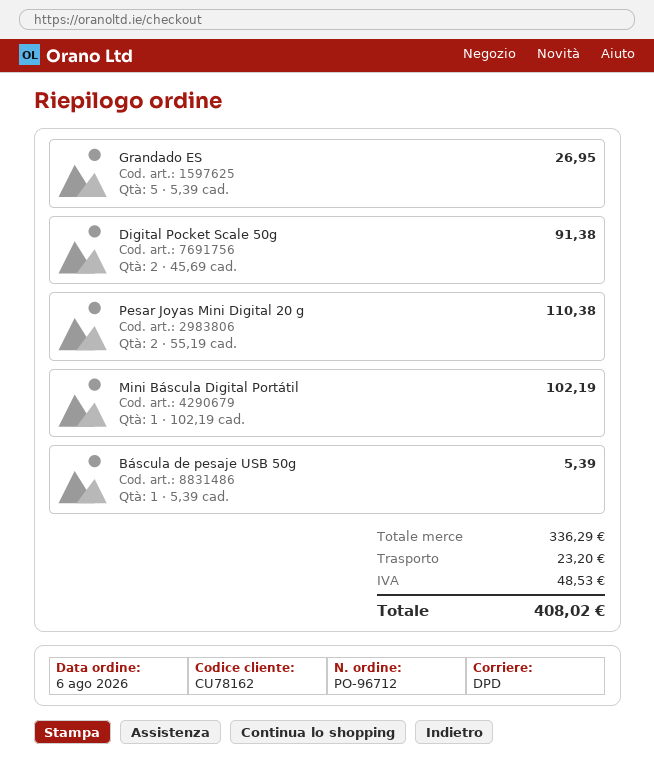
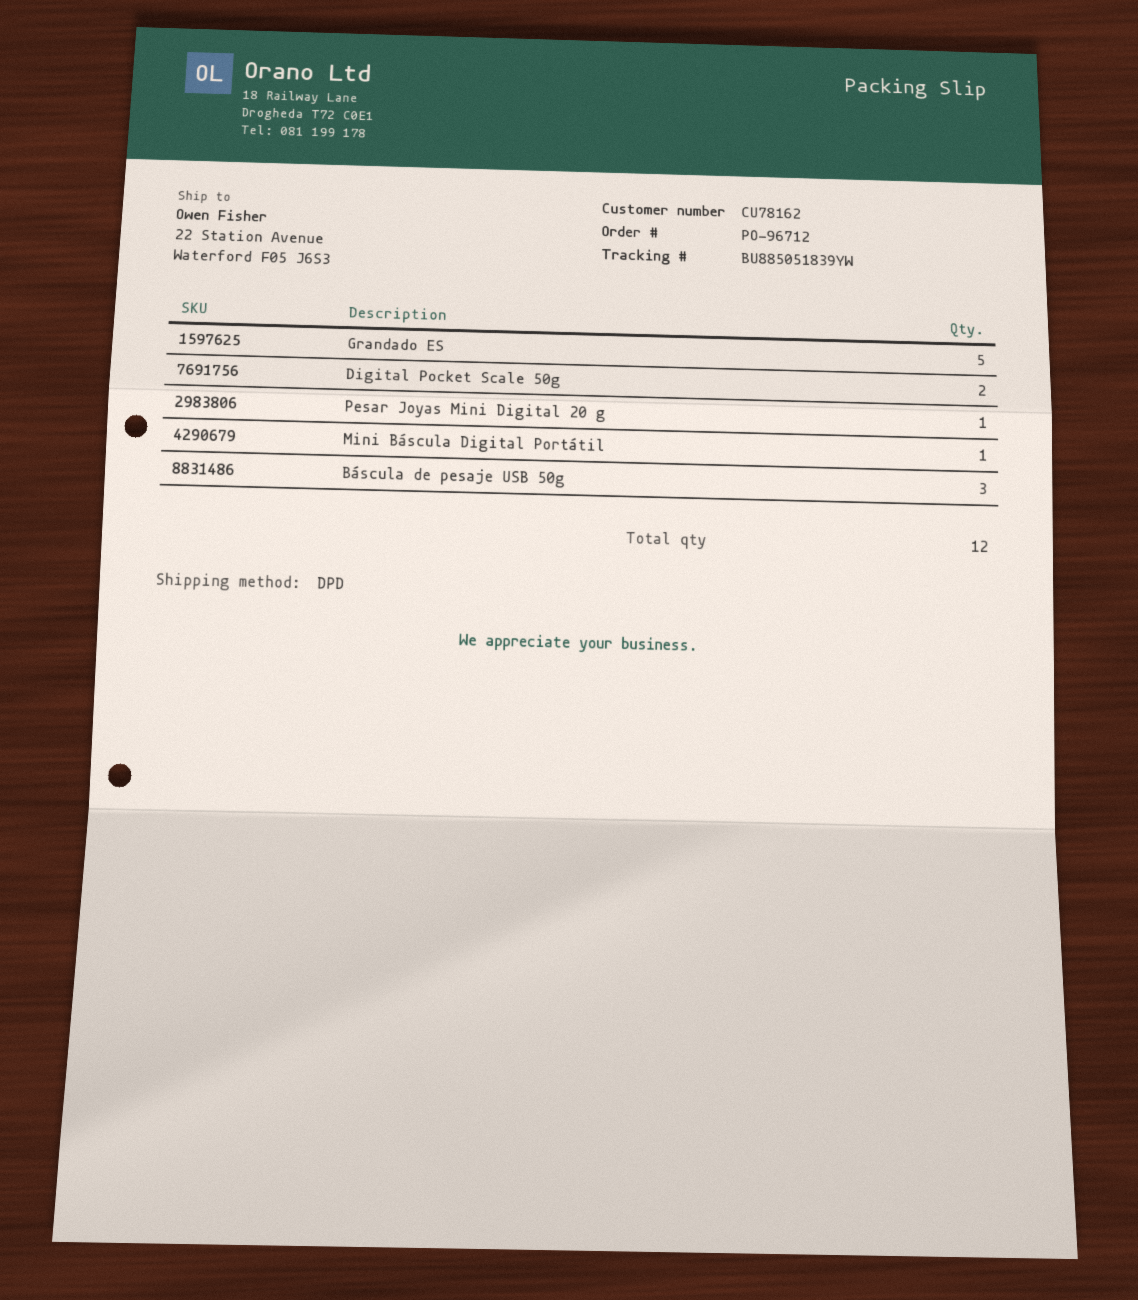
Pesar Joyas Mini Digital 20 g: 2 -> 1
Báscula de pesaje USB 50g: 1 -> 3

